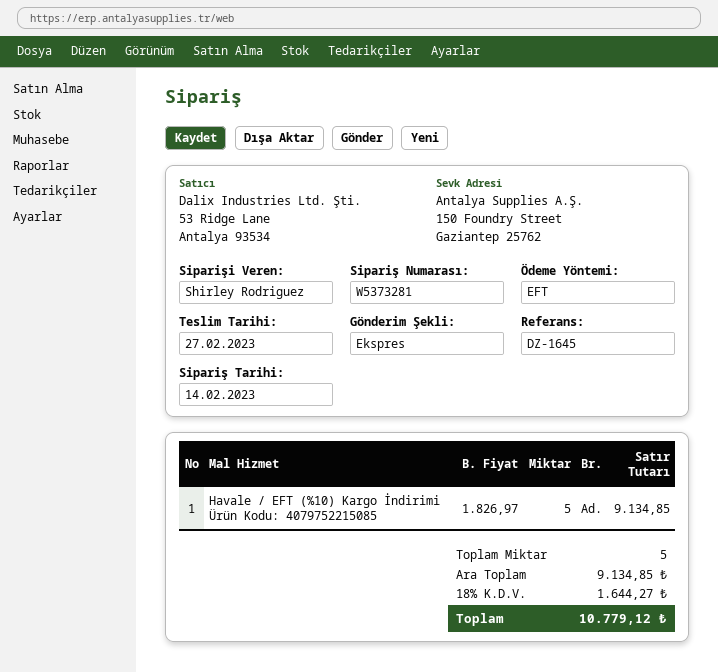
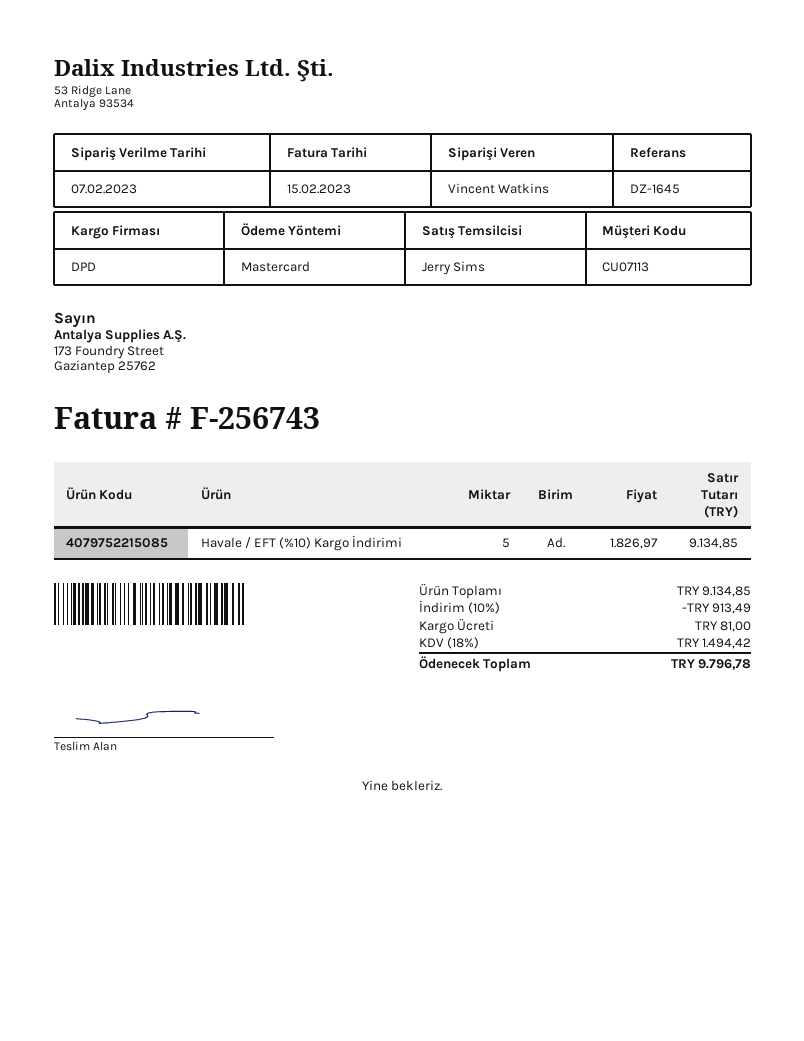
order date: 2023-02-14 -> 2023-02-07
ordered by: Shirley Rodriguez -> Vincent Watkins
payment method: bank transfer -> Mastercard
shipping method: express -> DPD
discount: none -> 10% = 913.49
shipping: none -> 81.00
tax: 18% = 1644.27 -> 18% = 1494.42
total: 10779.12 -> 9796.78

